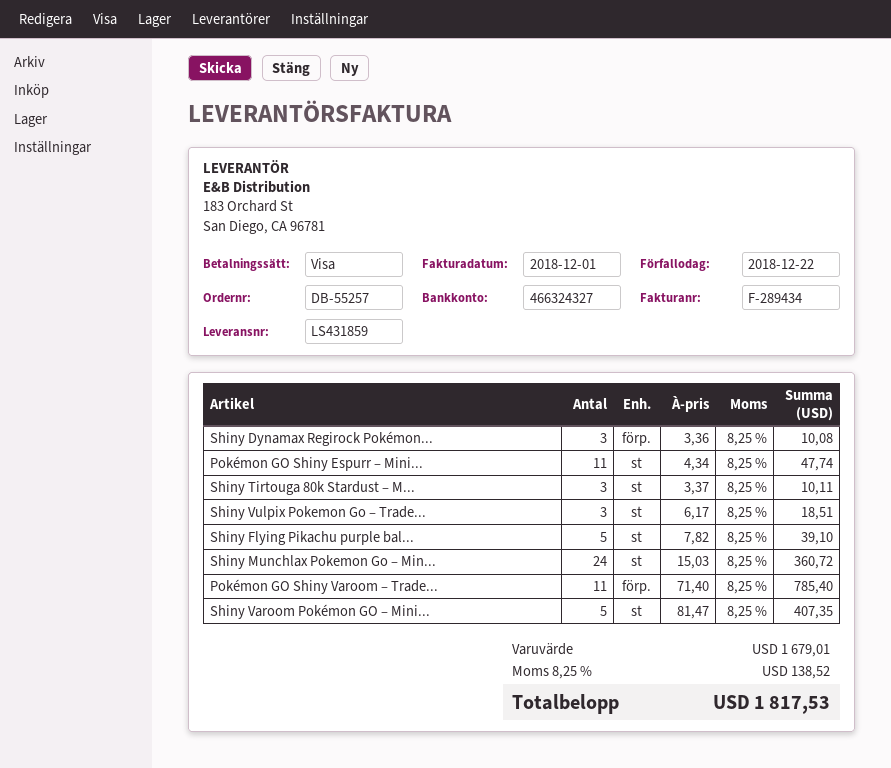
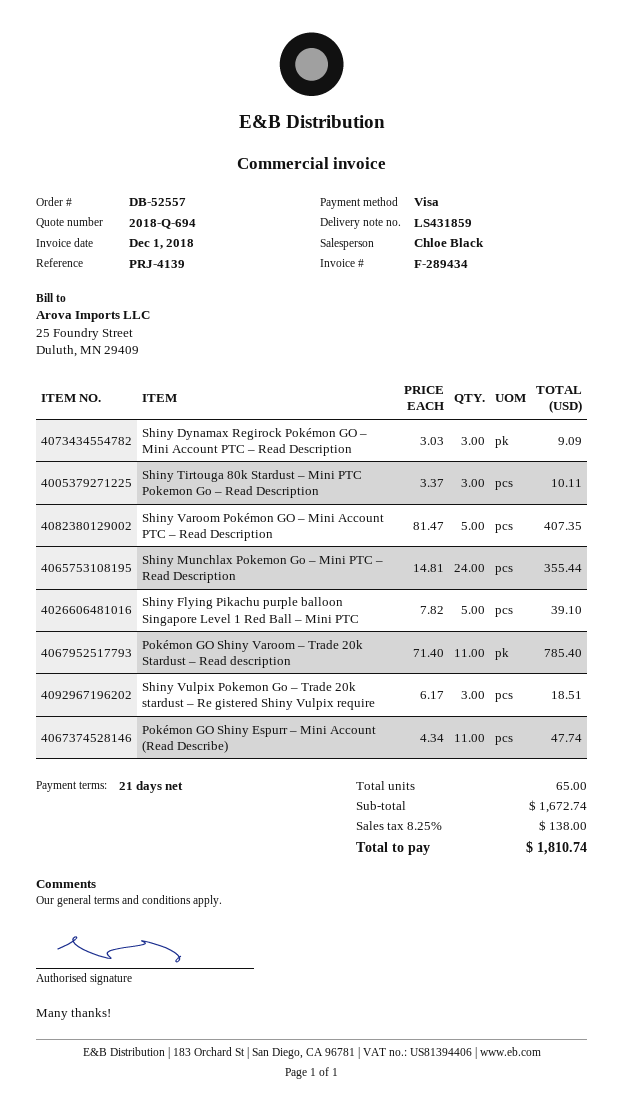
order number: DB-55257 -> DB-52557
Shiny Dynamax Regirock Pokémon...: 3 x 3.36 = 10.08 -> 3 x 3.03 = 9.09
Shiny Munchlax Pokemon Go – Min...: 24 x 15.03 = 360.72 -> 24 x 14.81 = 355.44
subtotal: 1679.01 -> 1672.74
tax: 8.25% = 138.52 -> 8.25% = 138.00
total: 1817.53 -> 1810.74

